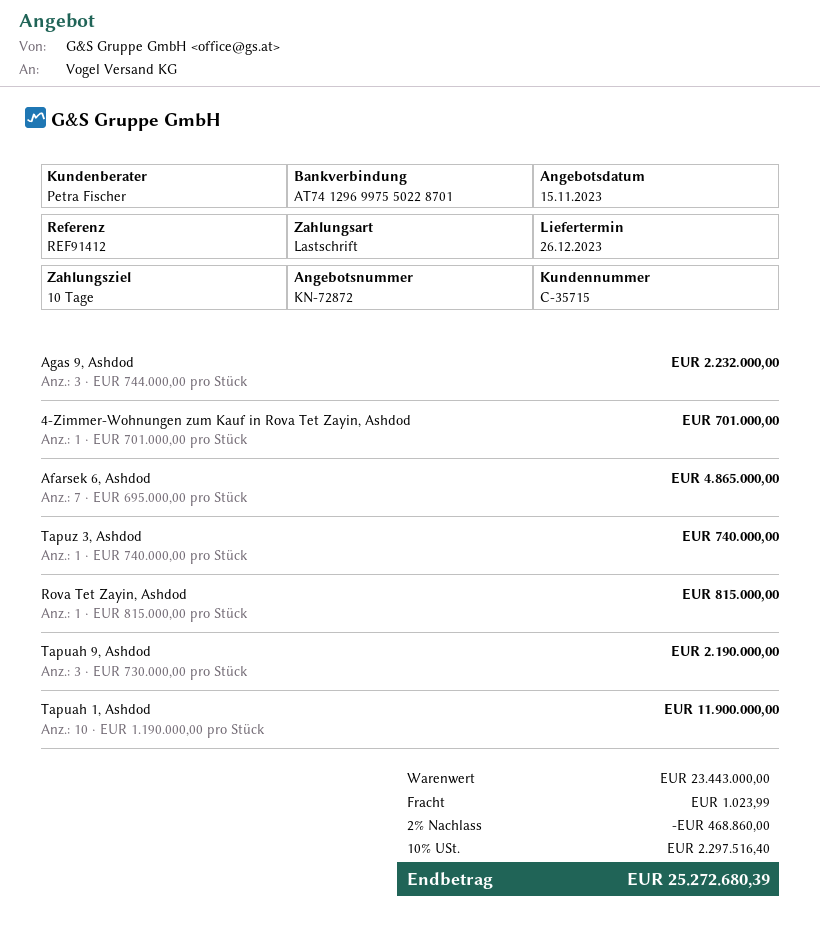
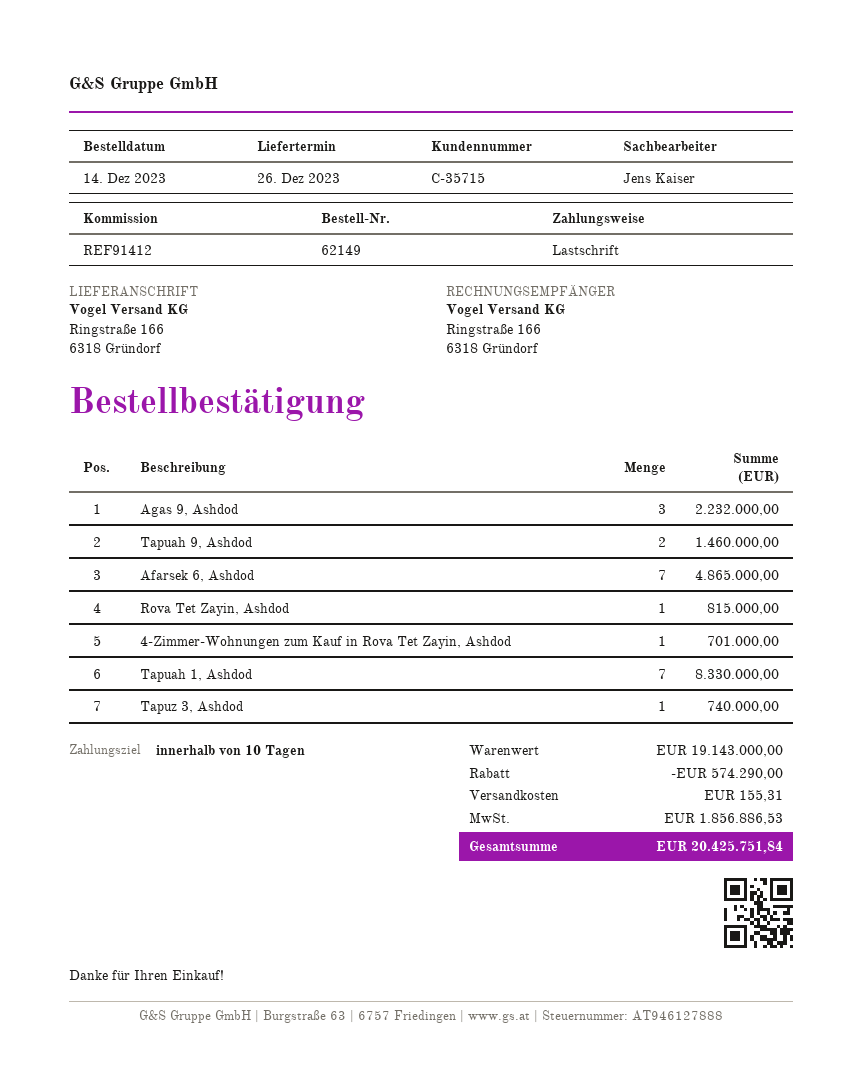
sales rep: Petra Fischer -> Jens Kaiser
Tapuah 9, Ashdod: 3 for 2190000.00 -> 2 for 1460000.00
Tapuah 1, Ashdod: 10 for 11900000.00 -> 7 for 8330000.00
subtotal: 23443000.00 -> 19143000.00
discount: 468860.00 -> 574290.00
shipping: 1023.99 -> 155.31
tax: 2297516.40 -> 1856886.53
total: 25272680.39 -> 20425751.84

